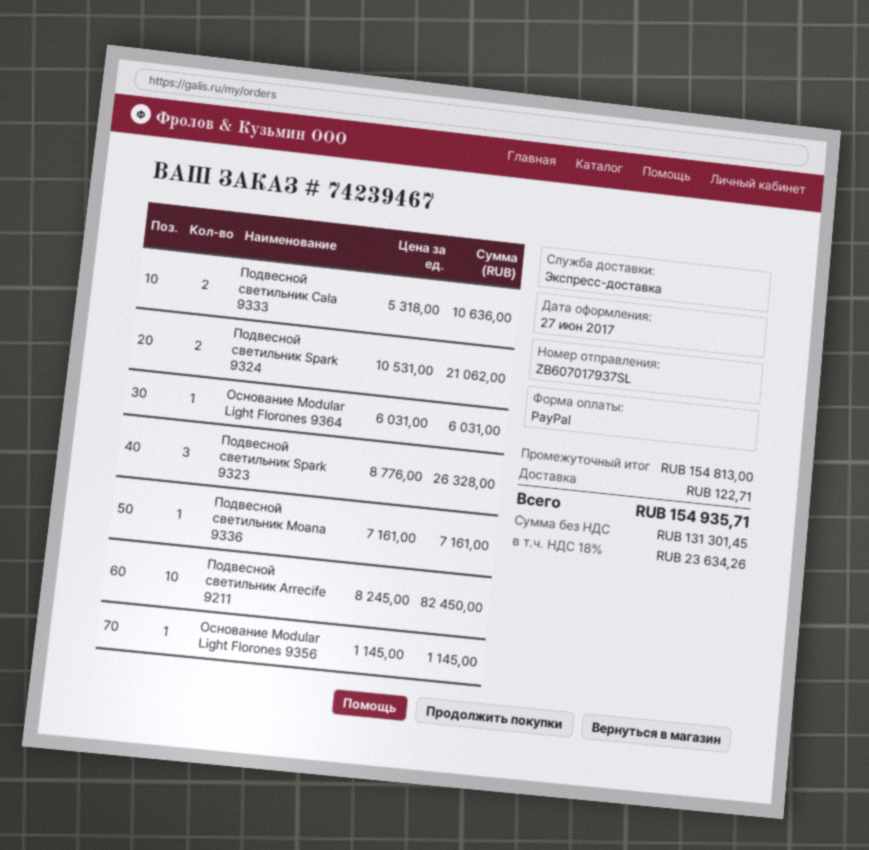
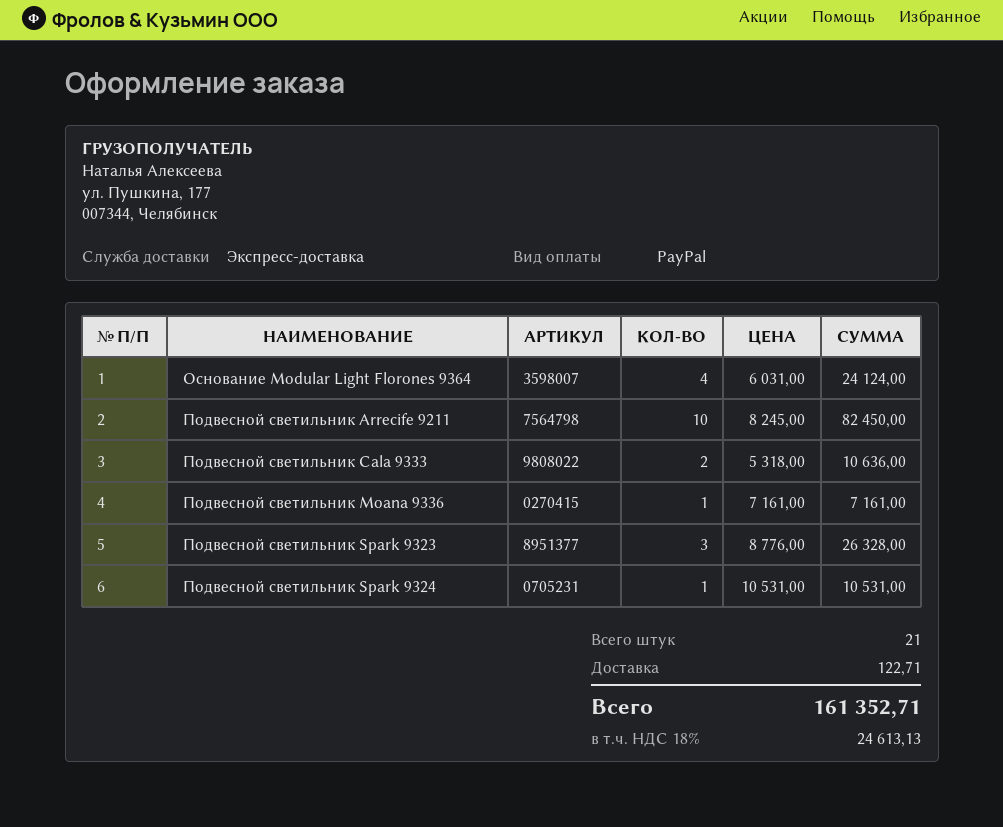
Подвесной светильник Spark 9324: 2 x 10531.00 = 21062.00 -> 1 x 10531.00 = 10531.00
Основание Modular Light Florones 9364: 1 x 6031.00 = 6031.00 -> 4 x 6031.00 = 24124.00
Основание Modular Light Florones 9356: 1 x 1145.00 = 1145.00 -> none
tax: 18% = 23634.26 -> 18% = 24613.13
total: 154935.71 -> 161352.71

